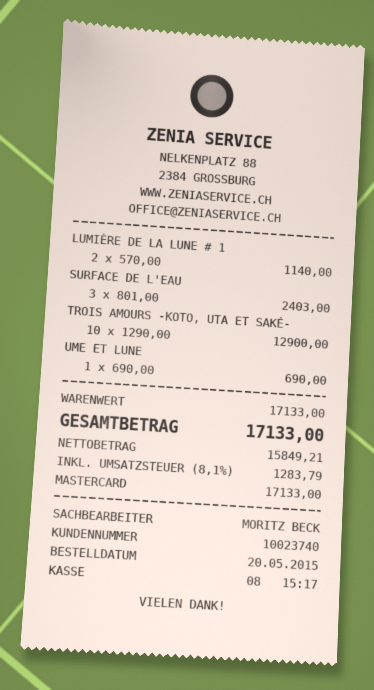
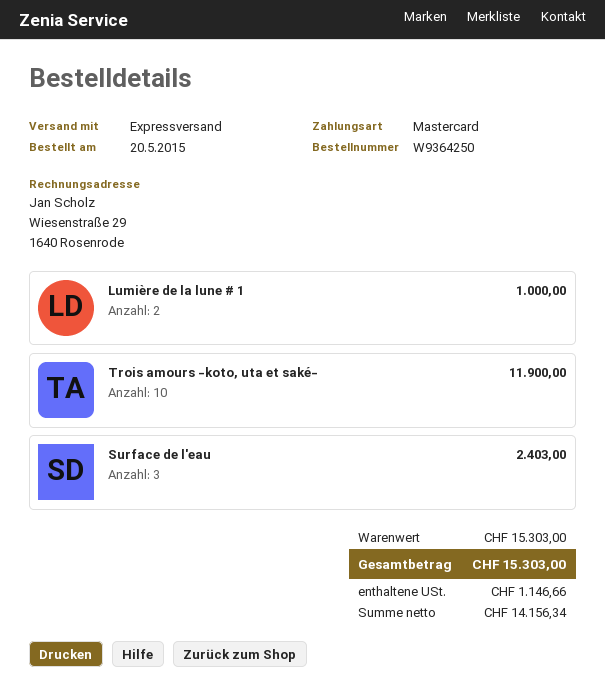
LUMIÈRE DE LA LUNE # 1: 2 for 1140.00 -> 2 for 1000.00
TROIS AMOURS -KOTO, UTA ET SAKÉ-: 10 for 12900.00 -> 10 for 11900.00
UME ET LUNE: 1 for 690.00 -> none
subtotal: 17133.00 -> 15303.00
net: 15849.21 -> 14156.34
tax: 1283.79 -> 1146.66
total: 17133.00 -> 15303.00

